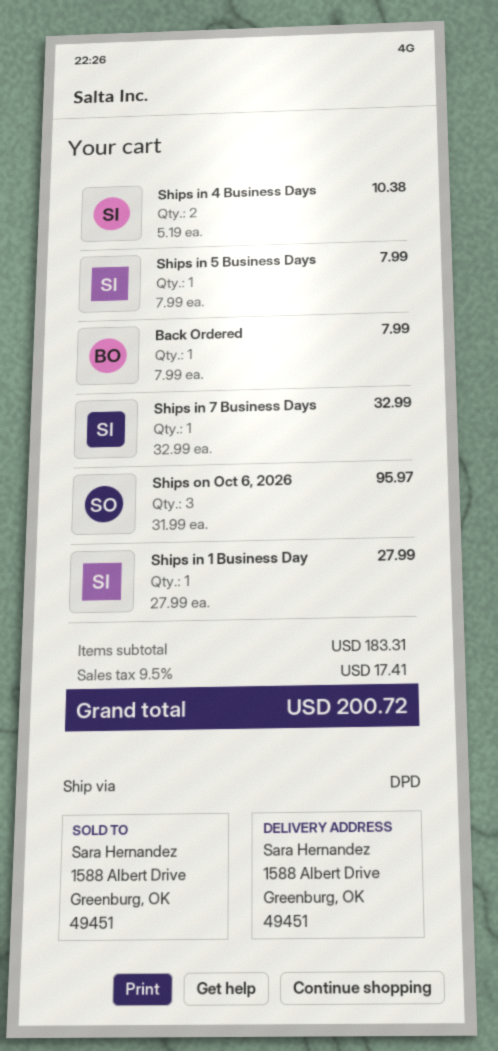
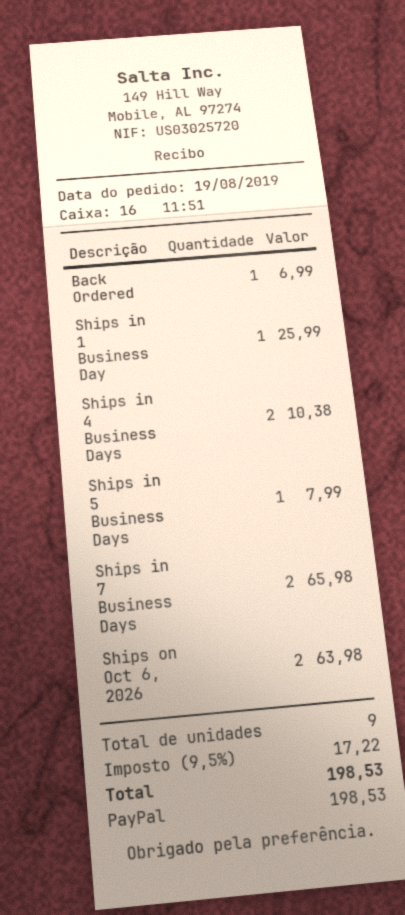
Back Ordered: 1 for 7.99 -> 1 for 6.99
Ships in 7 Business Days: 1 for 32.99 -> 2 for 65.98
Ships on Oct 6, 2026: 3 for 95.97 -> 2 for 63.98
Ships in 1 Business Day: 1 for 27.99 -> 1 for 25.99
tax: 9.5% = 17.41 -> 9.5% = 17.22
total: 200.72 -> 198.53

